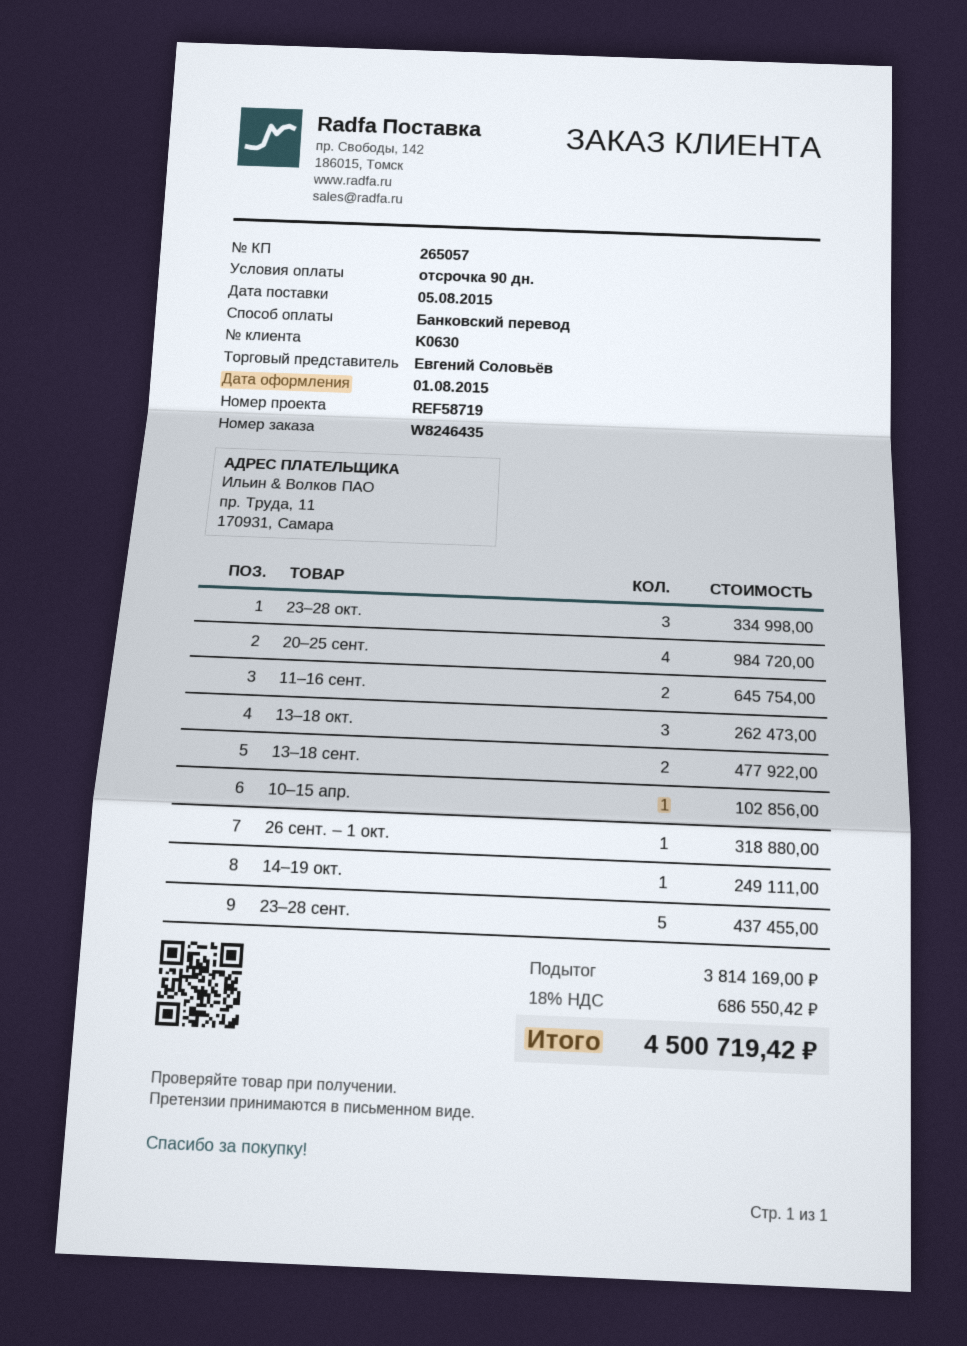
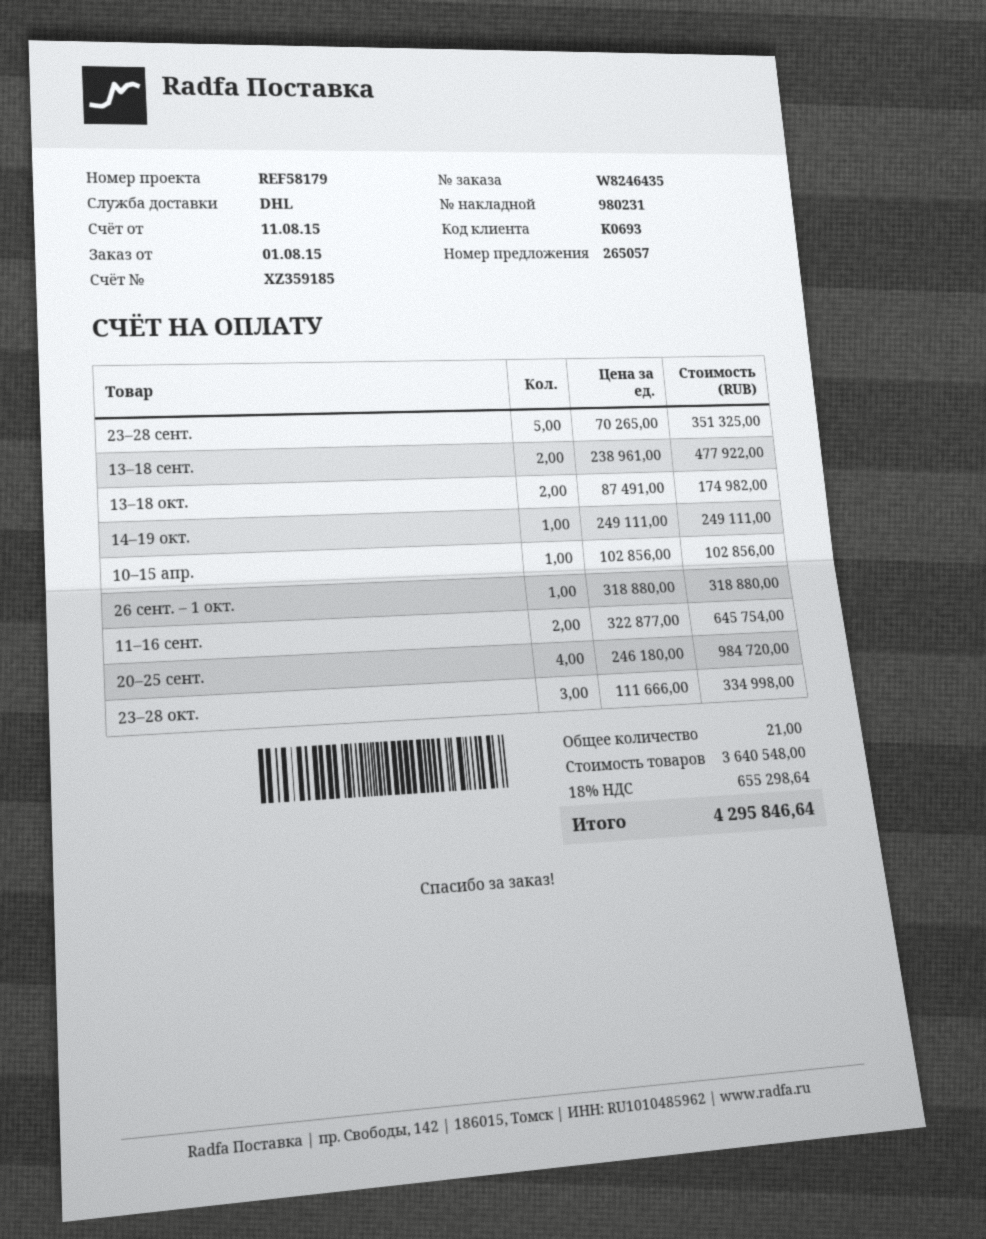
customer number: K0630 -> K0693
reference: REF58719 -> REF58179
13–18 окт.: 3 for 262473.00 -> 2 for 174982.00
23–28 сент.: 5 for 437455.00 -> 5 for 351325.00
subtotal: 3814169.00 -> 3640548.00
tax: 18% = 686550.42 -> 18% = 655298.64
total: 4500719.42 -> 4295846.64

